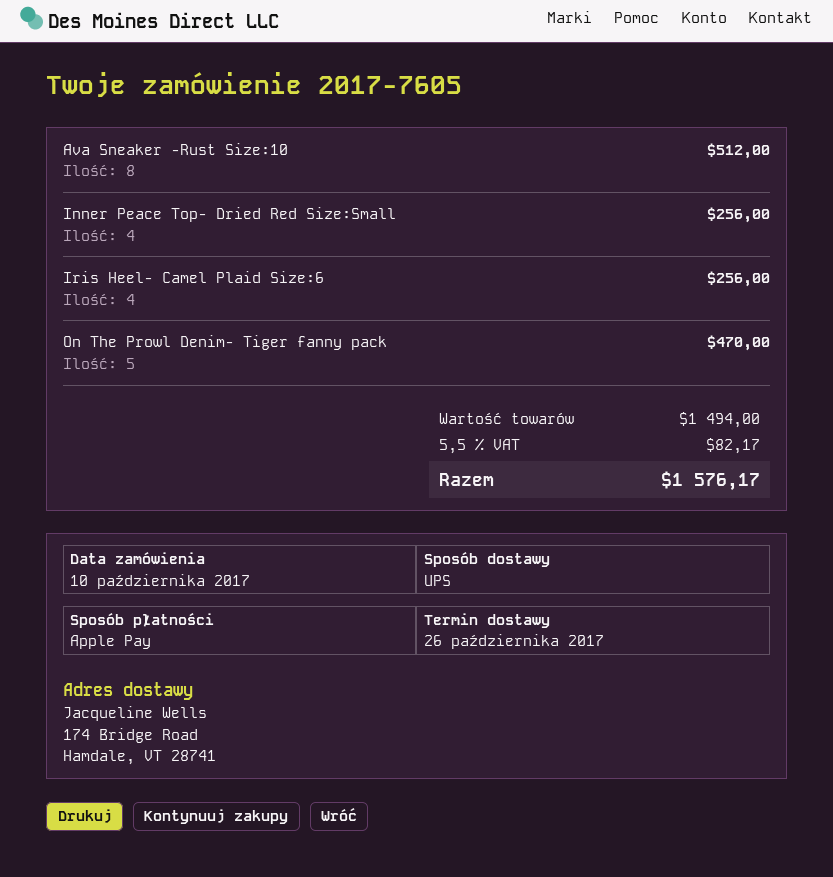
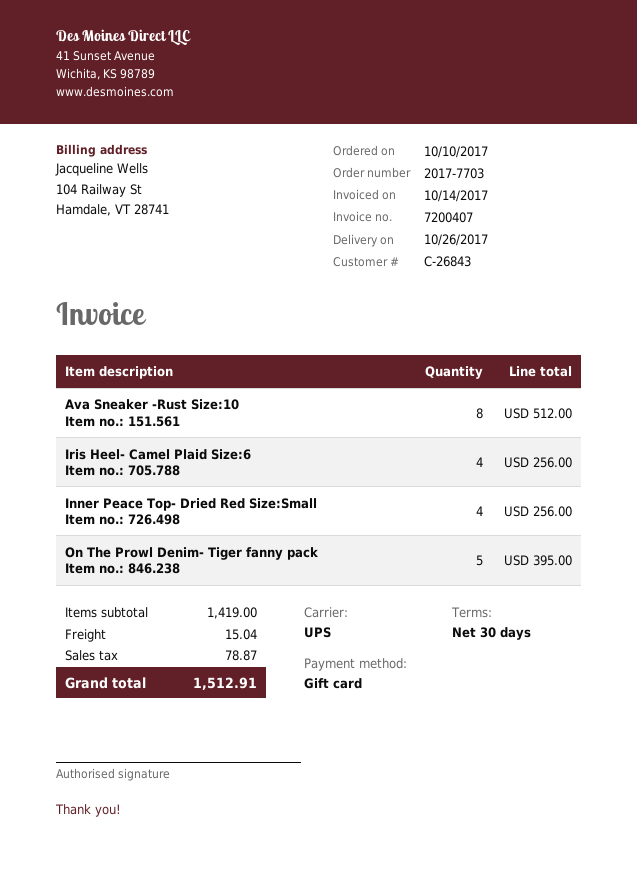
order number: 2017-7605 -> 2017-7703
payment method: Apple Pay -> gift card
On The Prowl Denim- Tiger fanny pack: 5 for 470.00 -> 5 for 395.00
subtotal: 1494.00 -> 1419.00
shipping: none -> 15.04
tax: 82.17 -> 78.87
total: 1576.17 -> 1512.91

